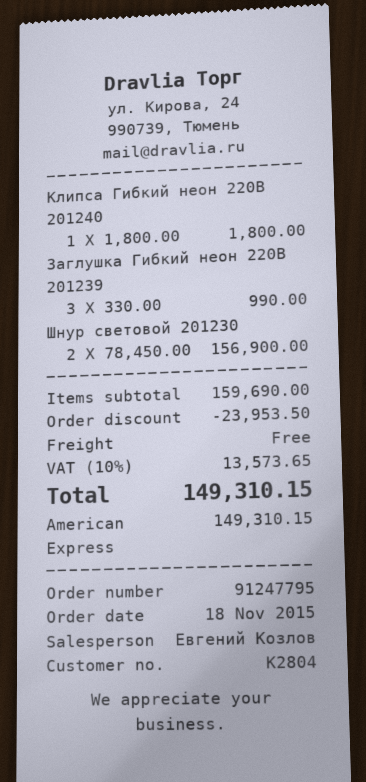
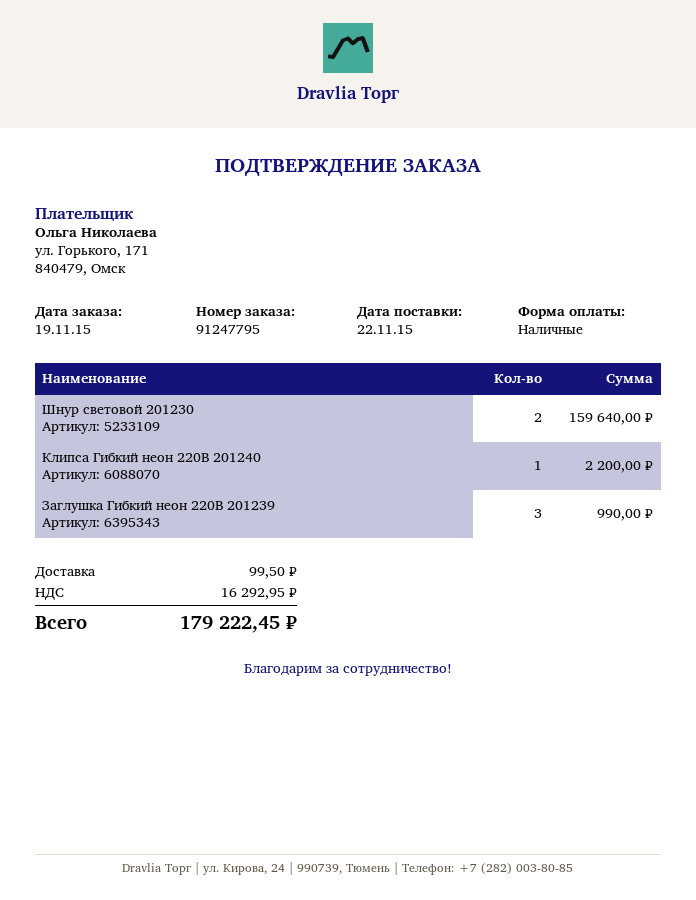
order date: 2015-11-18 -> 2015-11-19
payment method: American Express -> cash
Клипса Гибкий неон 220В 201240: 1 for 1800.00 -> 1 for 2200.00
Шнур световой 201230: 2 for 156900.00 -> 2 for 159640.00
discount: 23953.50 -> none
shipping: 0.00 -> 99.50
tax: 13573.65 -> 16292.95
total: 149310.15 -> 179222.45

